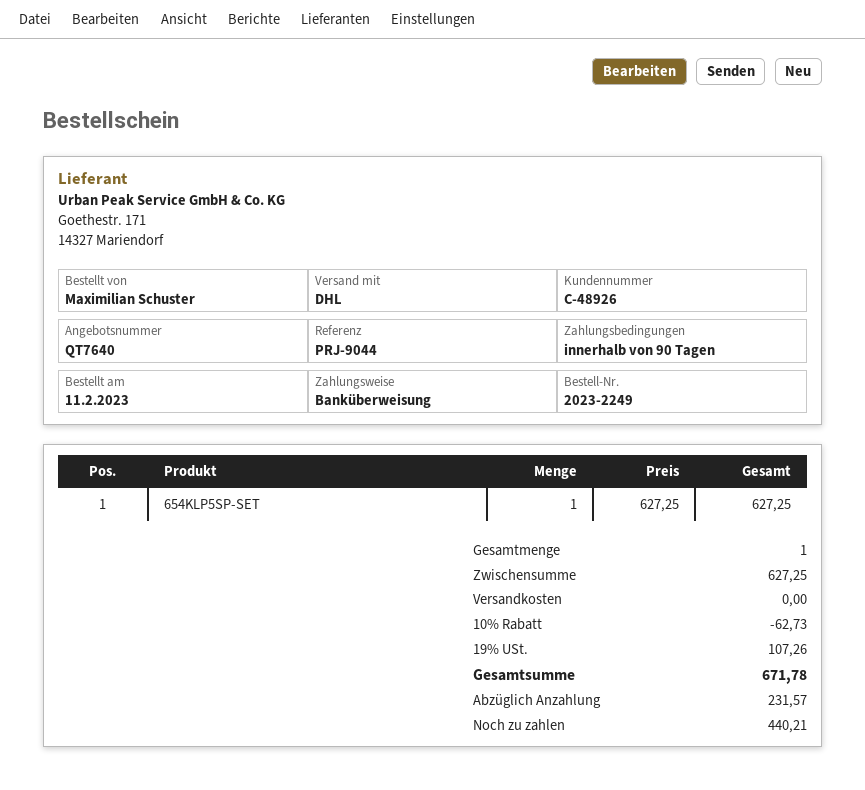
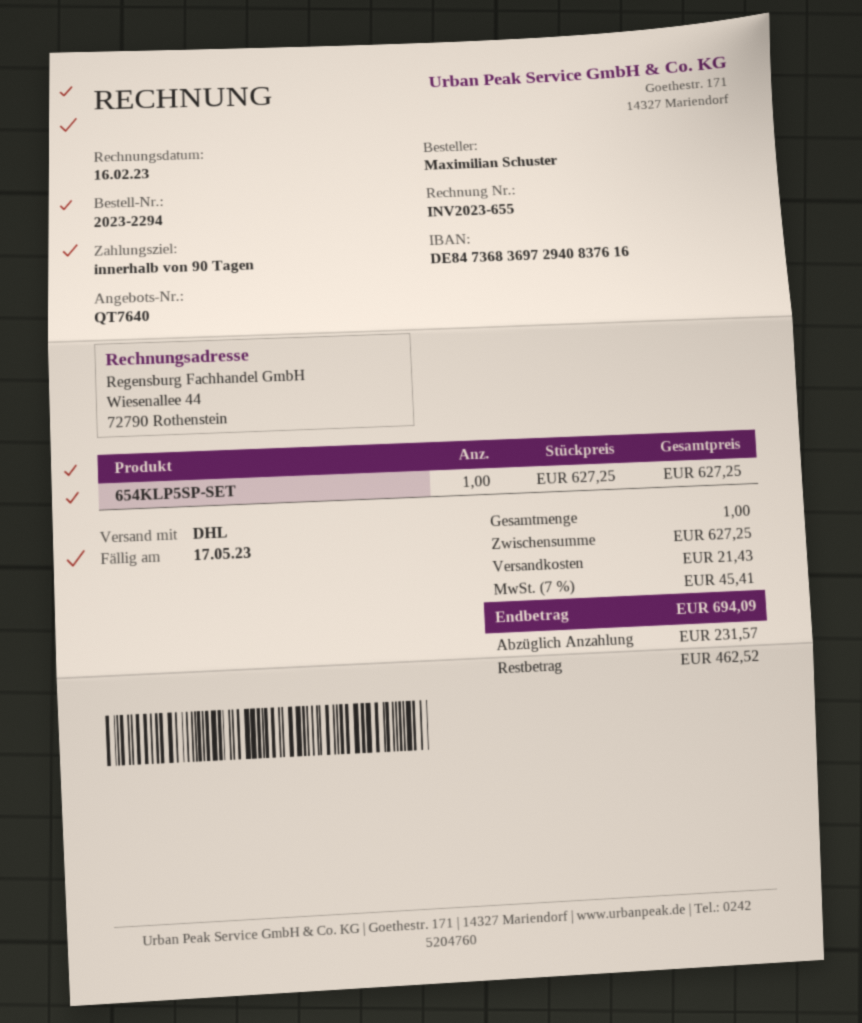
order number: 2023-2249 -> 2023-2294
discount: 10% = 62.73 -> none
shipping: 0.00 -> 21.43
tax: 19% = 107.26 -> 7% = 45.41
total: 671.78 -> 694.09
balance: 440.21 -> 462.52

